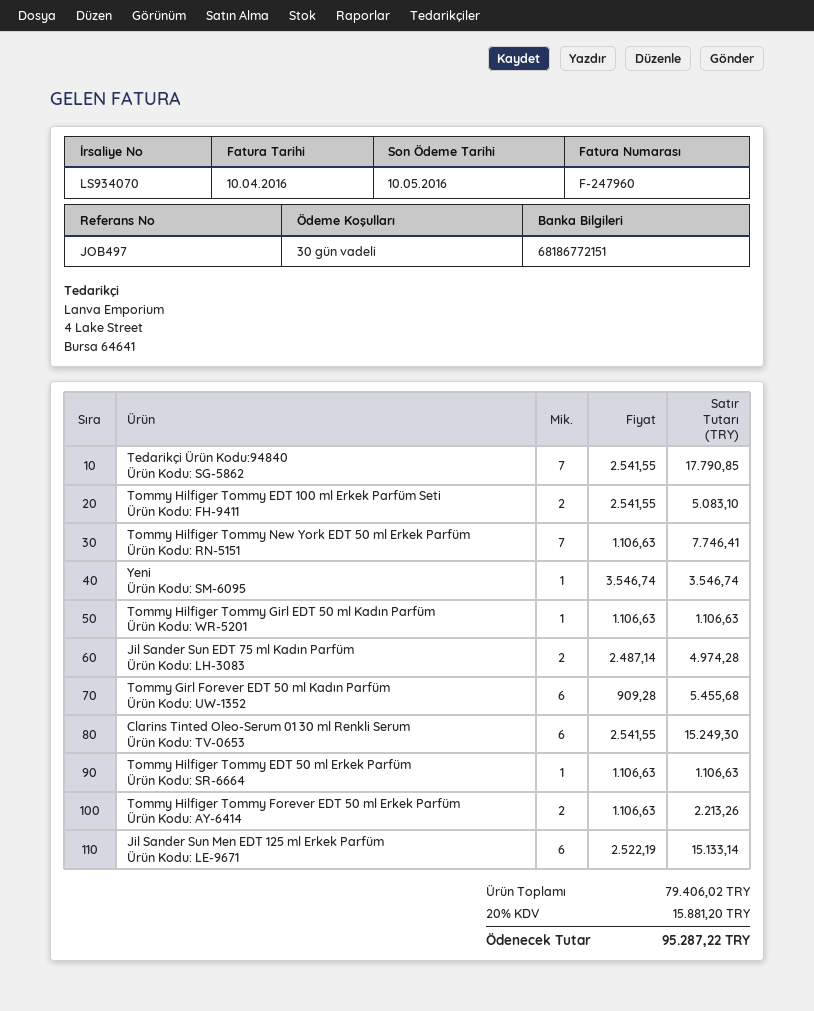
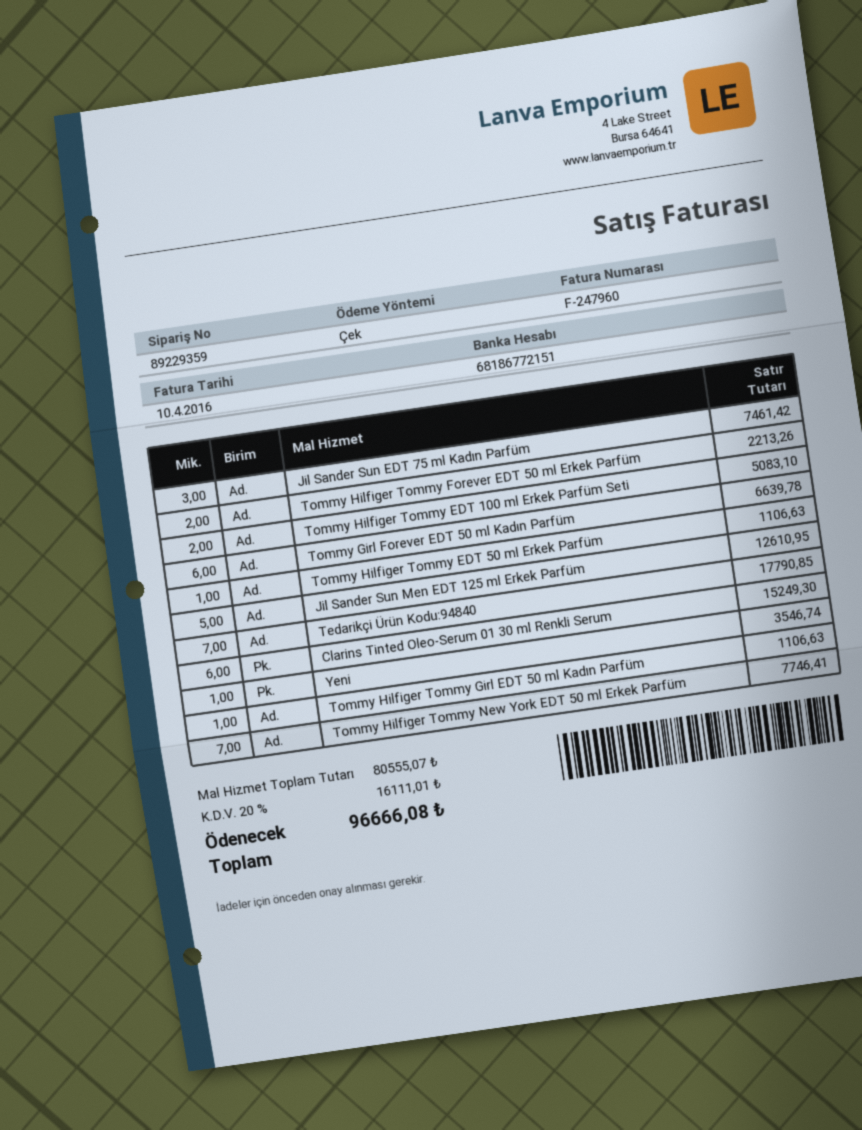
Jil Sander Sun EDT 75 ml Kadın Parfüm: 2 for 4974.28 -> 3 for 7461.42
Tommy Girl Forever EDT 50 ml Kadın Parfüm: 6 for 5455.68 -> 6 for 6639.78
Jil Sander Sun Men EDT 125 ml Erkek Parfüm: 6 for 15133.14 -> 5 for 12610.95
subtotal: 79406.02 -> 80555.07
tax: 20% = 15881.20 -> 20% = 16111.01
total: 95287.22 -> 96666.08

